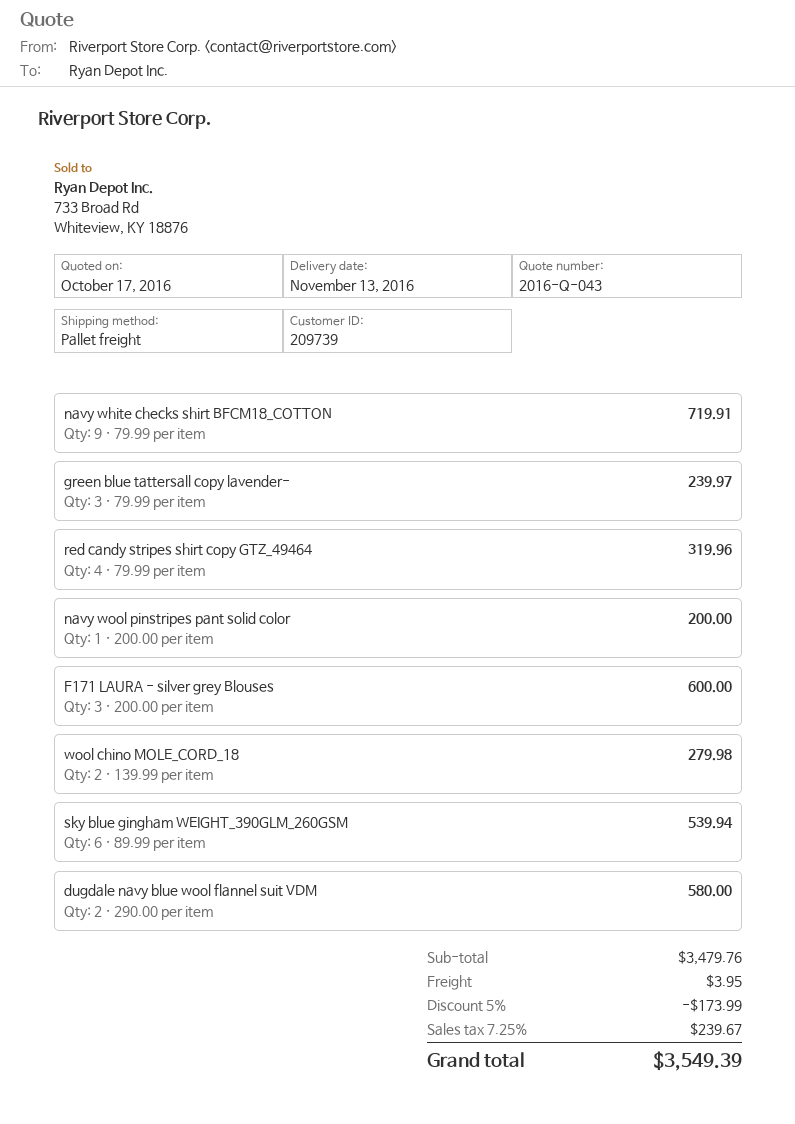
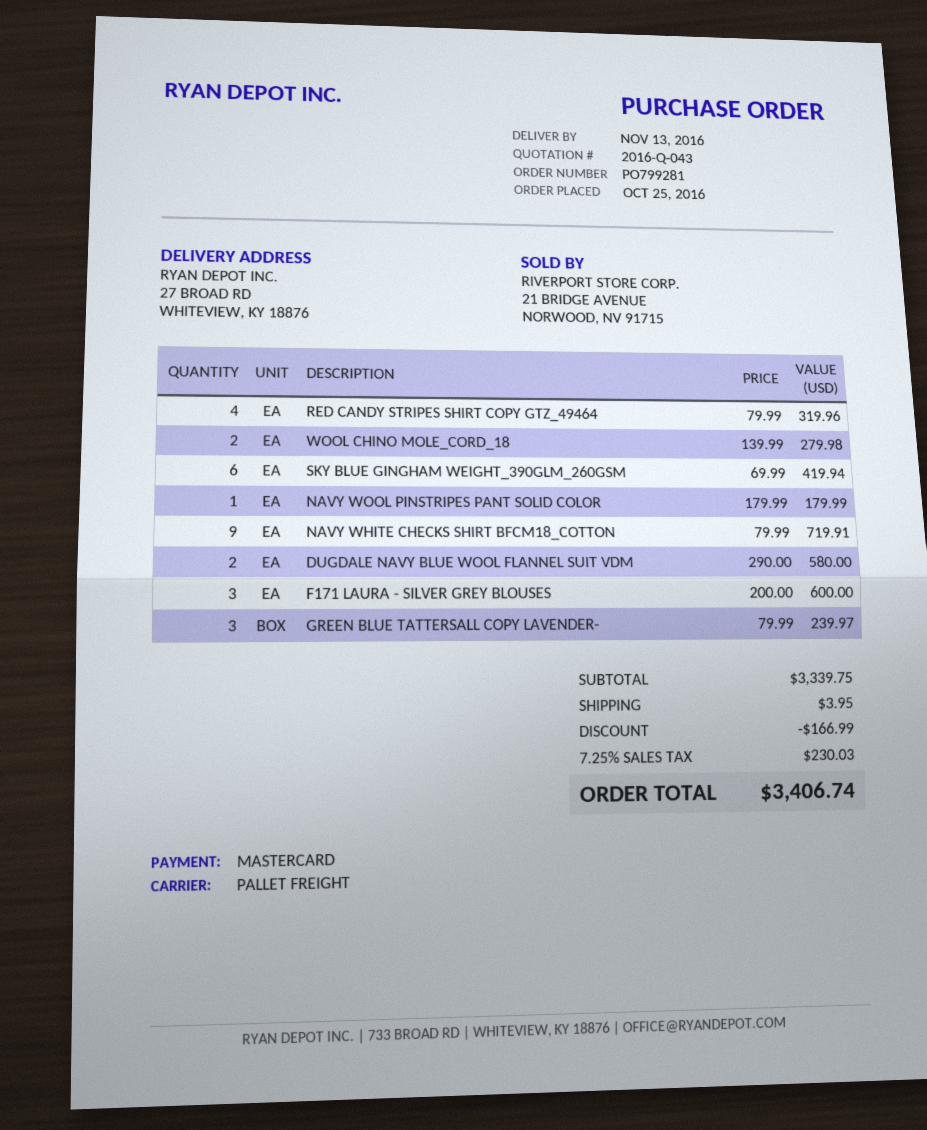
navy wool pinstripes pant solid color: 1 x 200.00 = 200.00 -> 1 x 179.99 = 179.99
sky blue gingham WEIGHT_390GLM_260GSM: 6 x 89.99 = 539.94 -> 6 x 69.99 = 419.94
subtotal: 3479.76 -> 3339.75
discount: 173.99 -> 166.99
tax: 7.25% = 239.67 -> 7.25% = 230.03
total: 3549.39 -> 3406.74

